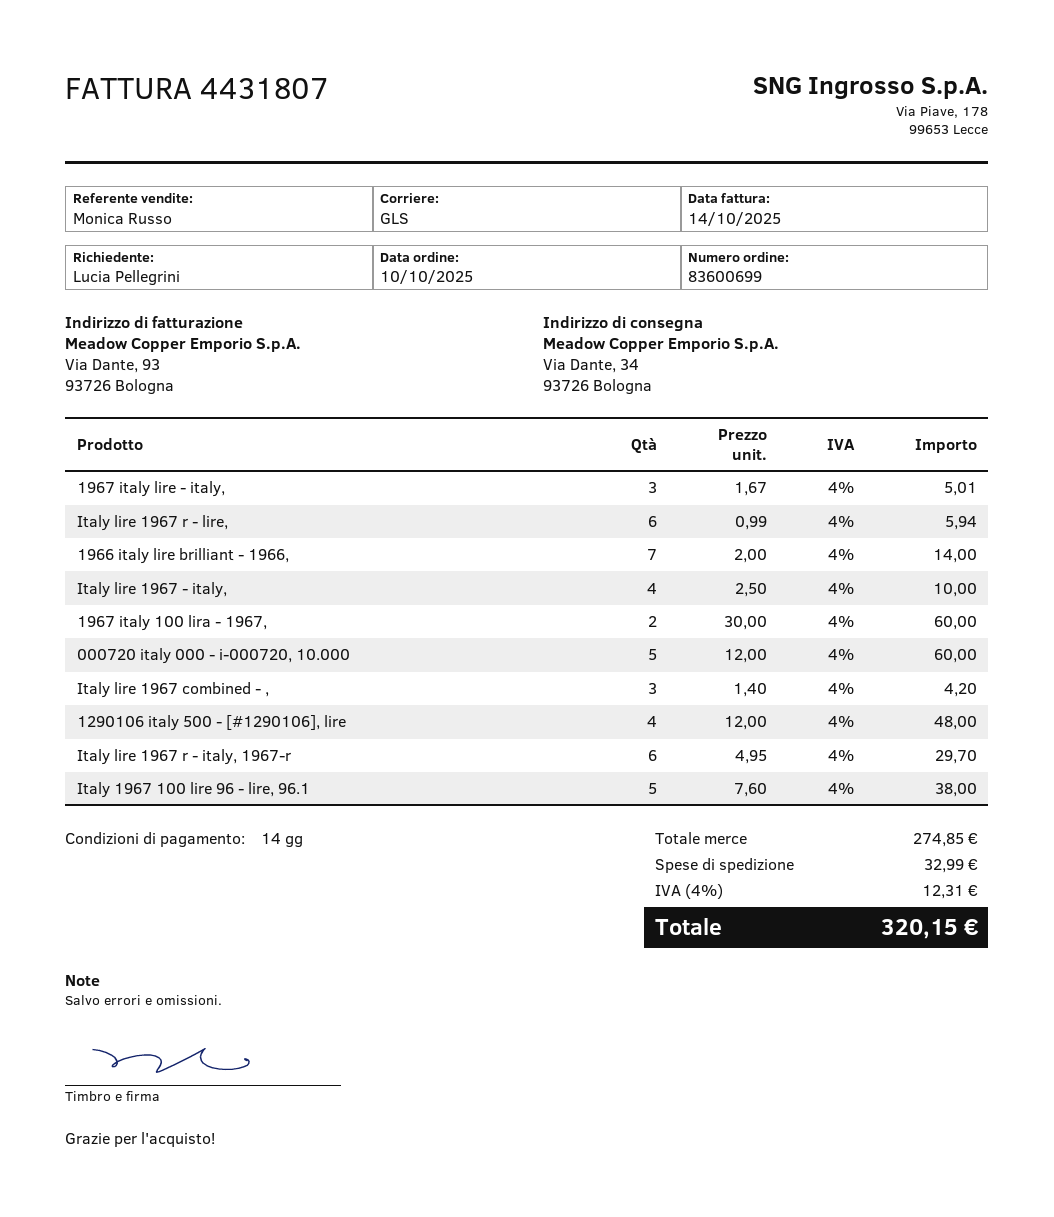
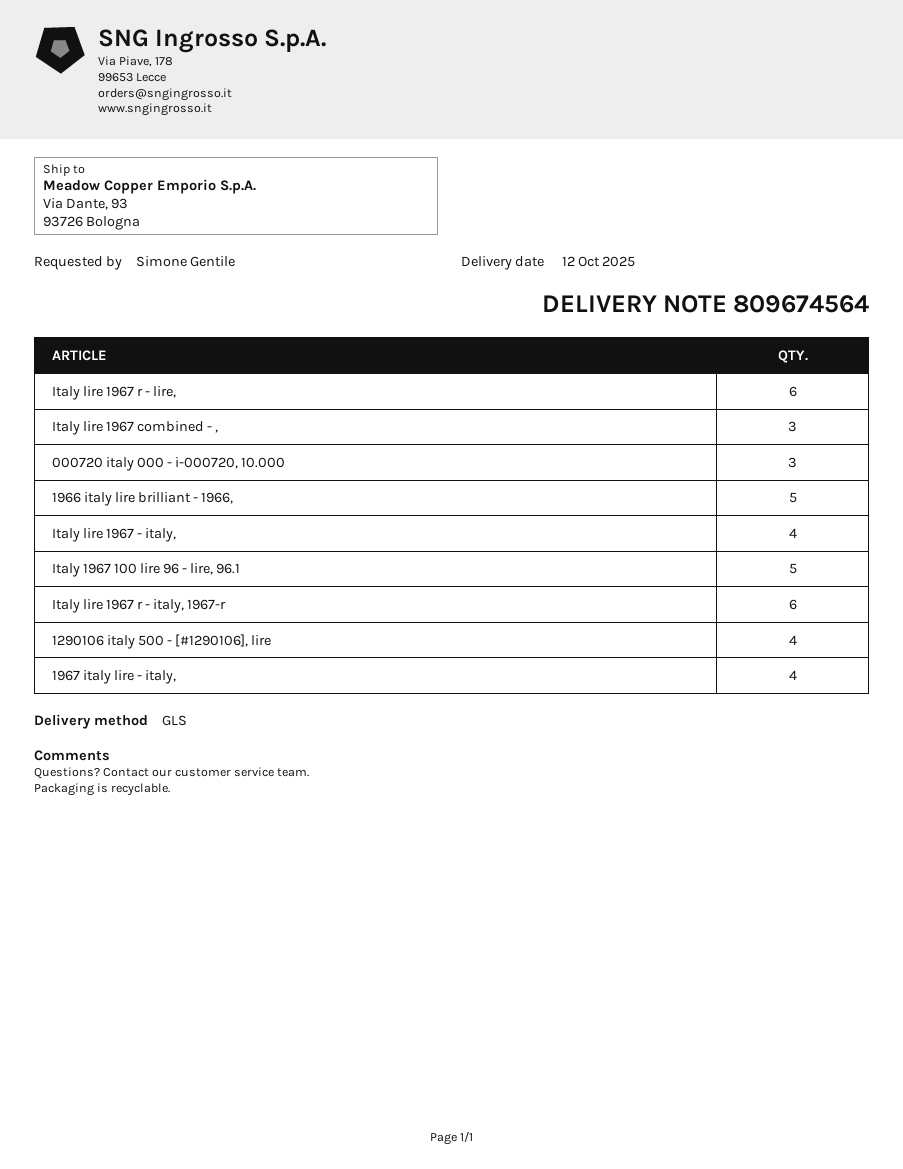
ordered by: Lucia Pellegrini -> Simone Gentile
ship to: Via Dante, 34, 93726 Bologna -> Via Dante, 93, 93726 Bologna
1967 italy lire - italy,: 3 -> 4
1966 italy lire brilliant - 1966,: 7 -> 5
1967 italy 100 lira - 1967,: 2 -> none
000720 italy 000 - i-000720, 10.000: 5 -> 3

